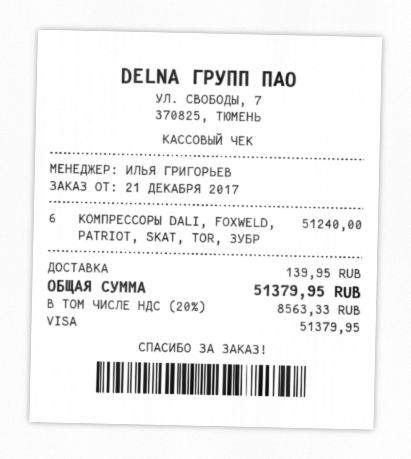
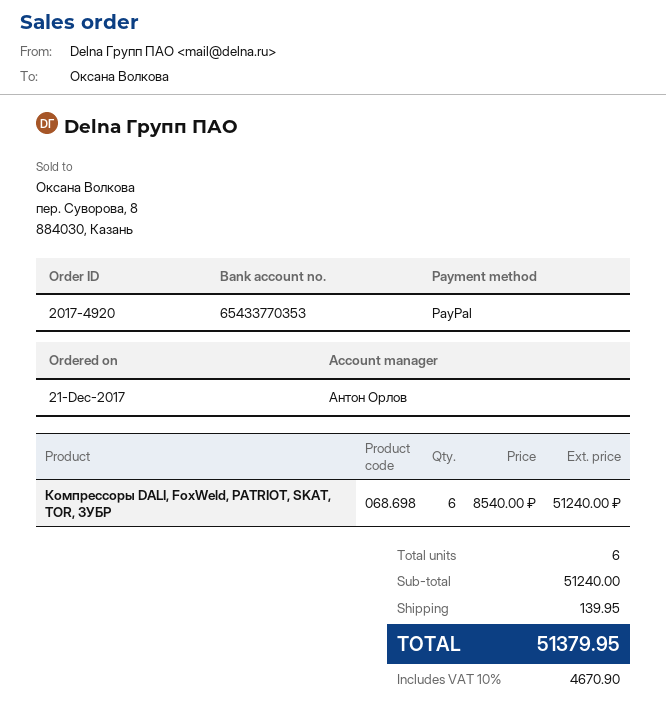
sales rep: ИЛЬЯ ГРИГОРЬЕВ -> Антон Орлов
payment method: Visa -> PayPal
tax: 20% = 8563.33 -> 10% = 4670.90

